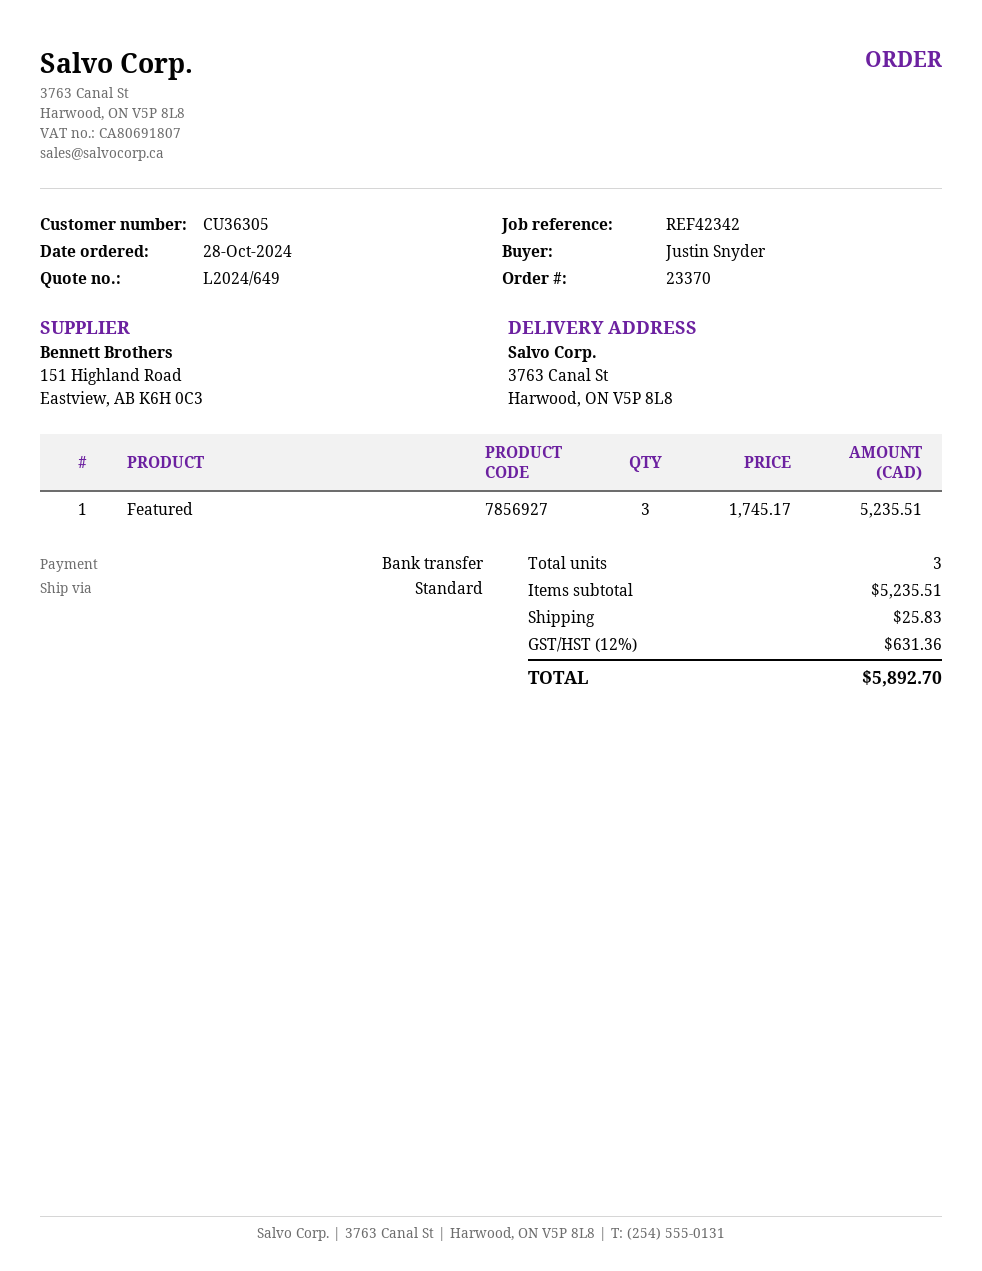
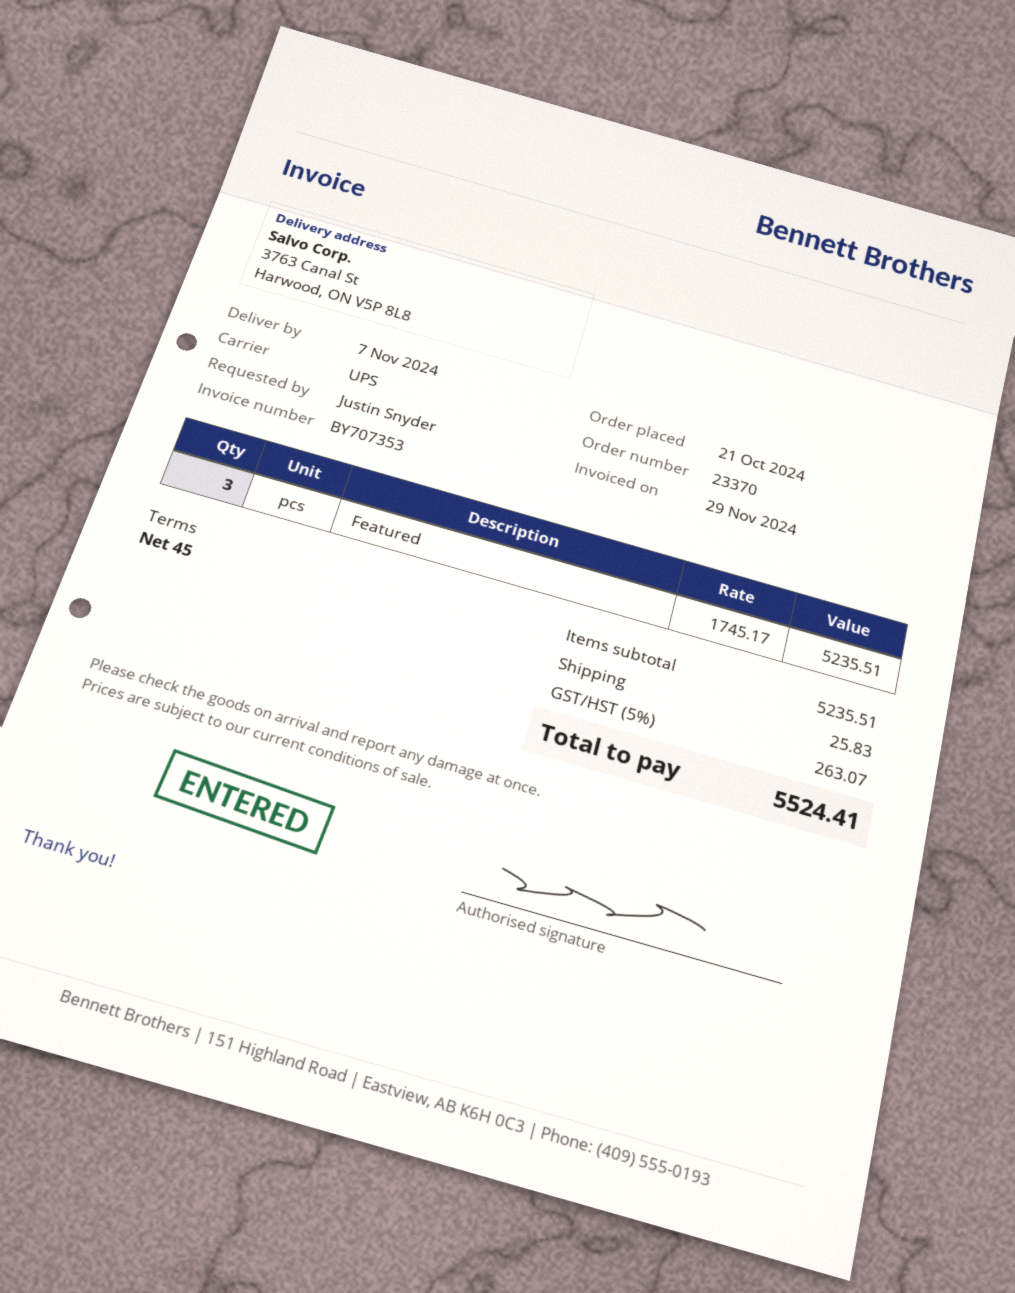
order date: 2024-10-28 -> 2024-10-21
shipping method: standard -> UPS
tax: 12% = 631.36 -> 5% = 263.07
total: 5892.70 -> 5524.41

